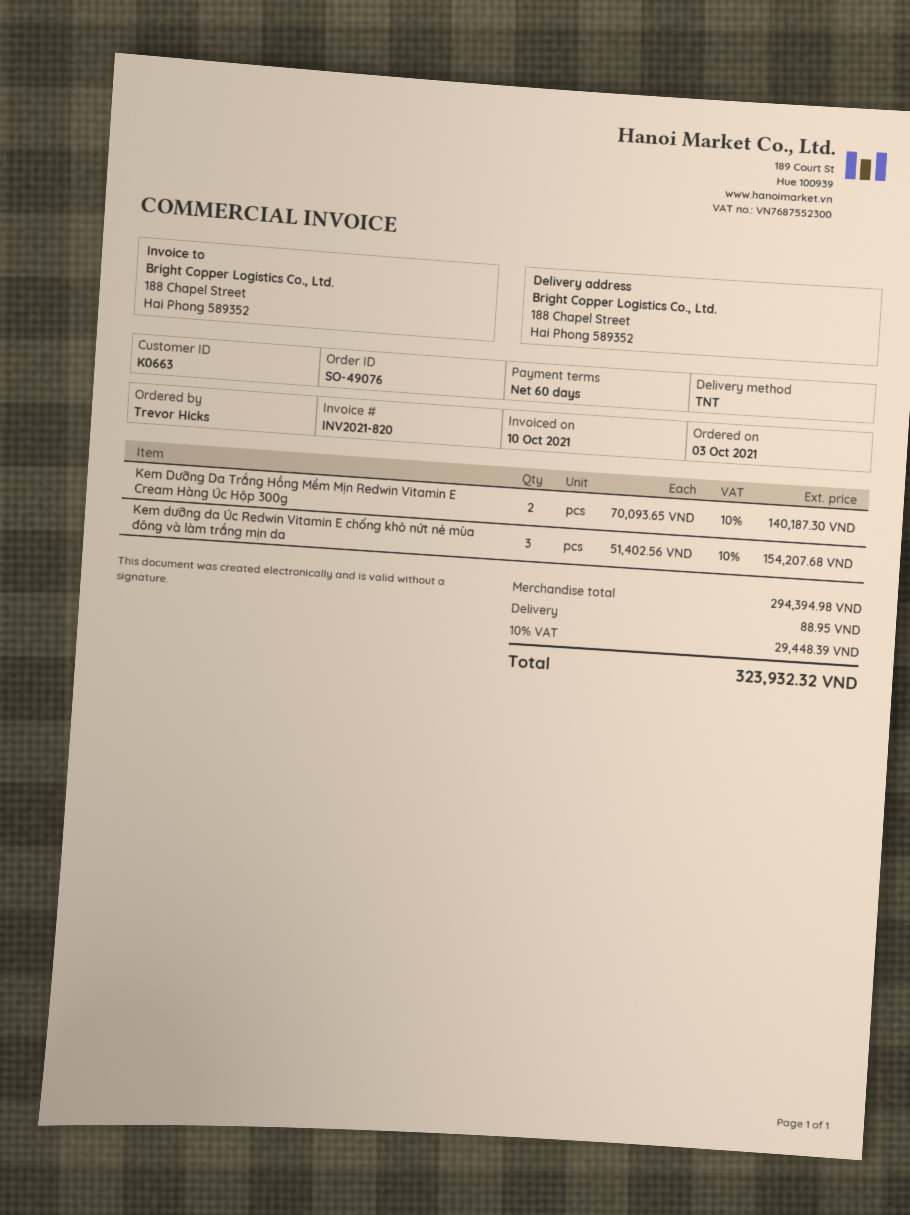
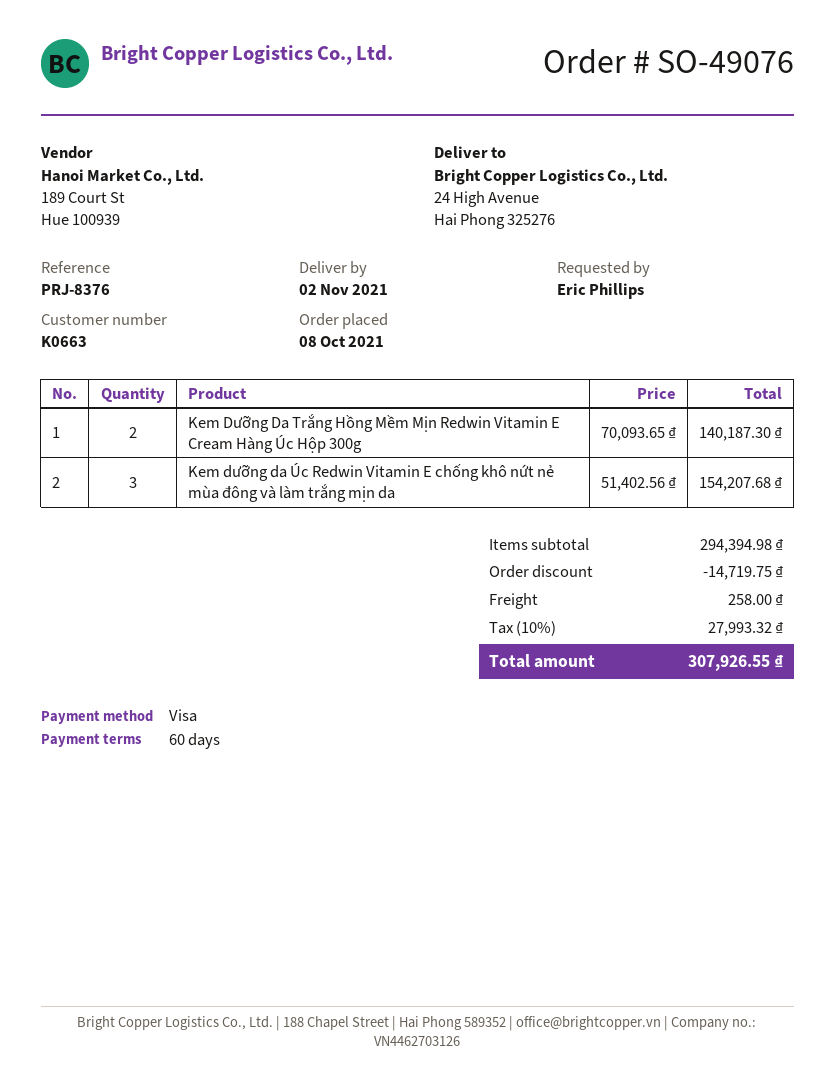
order date: 2021-10-03 -> 2021-10-08
ordered by: Trevor Hicks -> Eric Phillips
ship to: 188 Chapel Street, Hai Phong 589352 -> 24 High Avenue, Hai Phong 325276
discount: none -> 14719.75
shipping: 88.95 -> 258.00
tax: 10% = 29448.39 -> 10% = 27993.32
total: 323932.32 -> 307926.55

